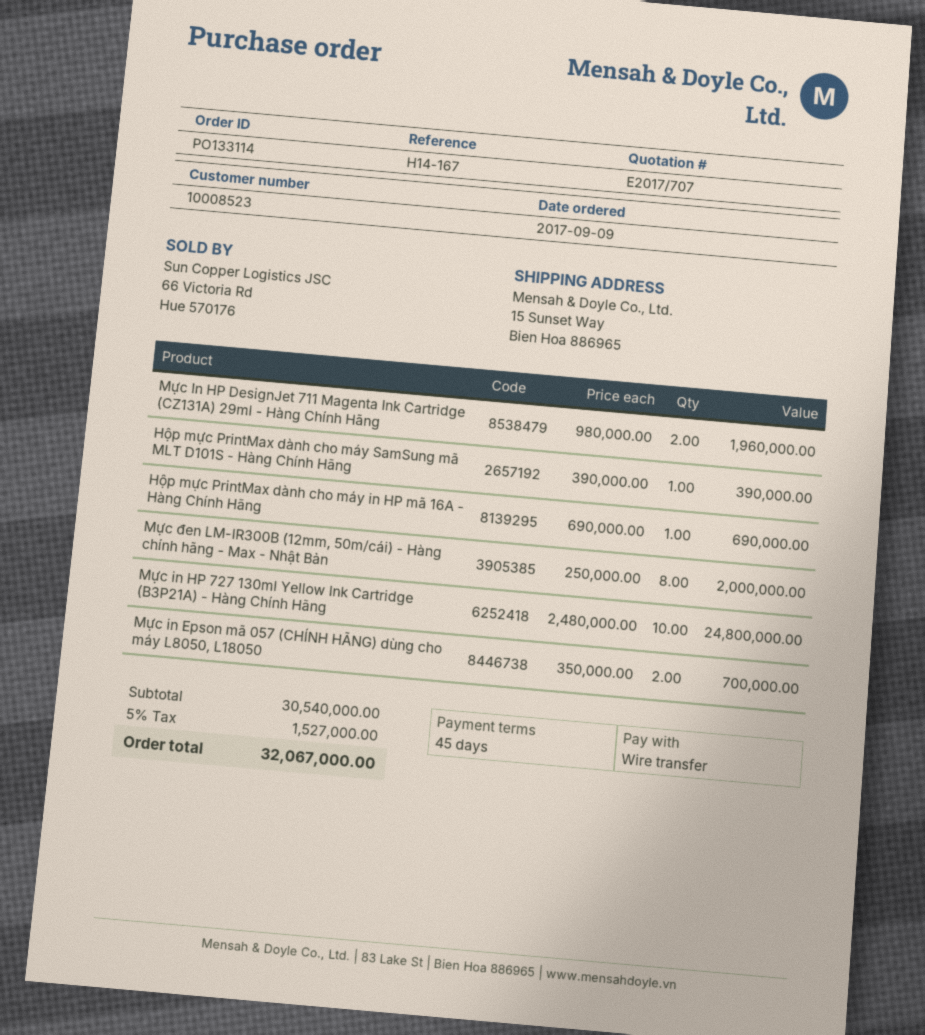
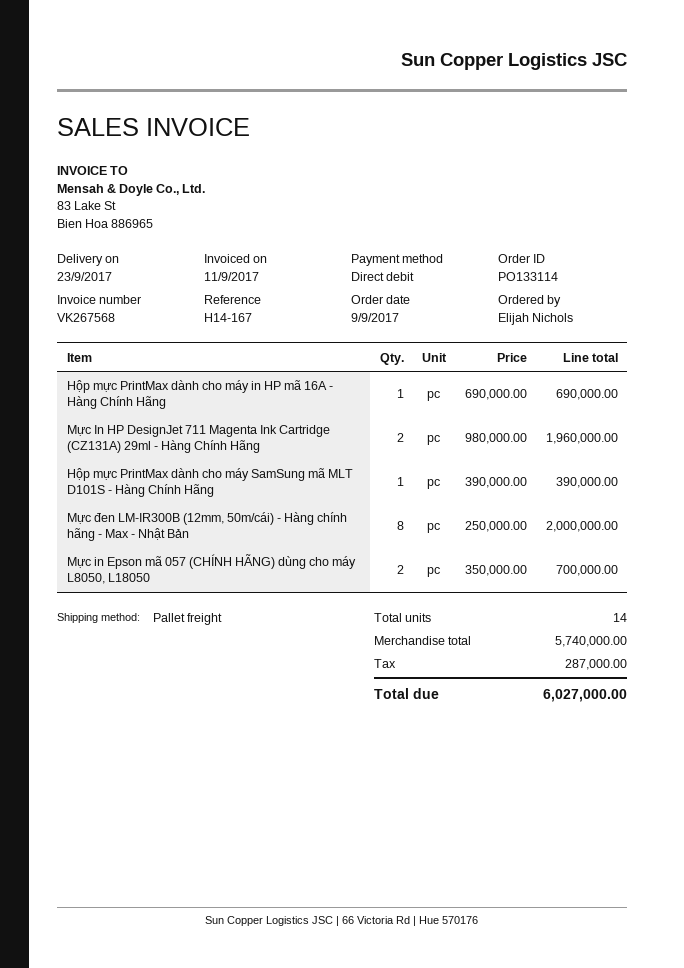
payment method: bank transfer -> direct debit
Mực in HP 727 130ml Yellow Ink Cartridge (B3P21A) - Hàng Chính Hãng: 10 x 2480000.00 = 24800000.00 -> none
subtotal: 30540000.00 -> 5740000.00
tax: 1527000.00 -> 287000.00
total: 32067000.00 -> 6027000.00

